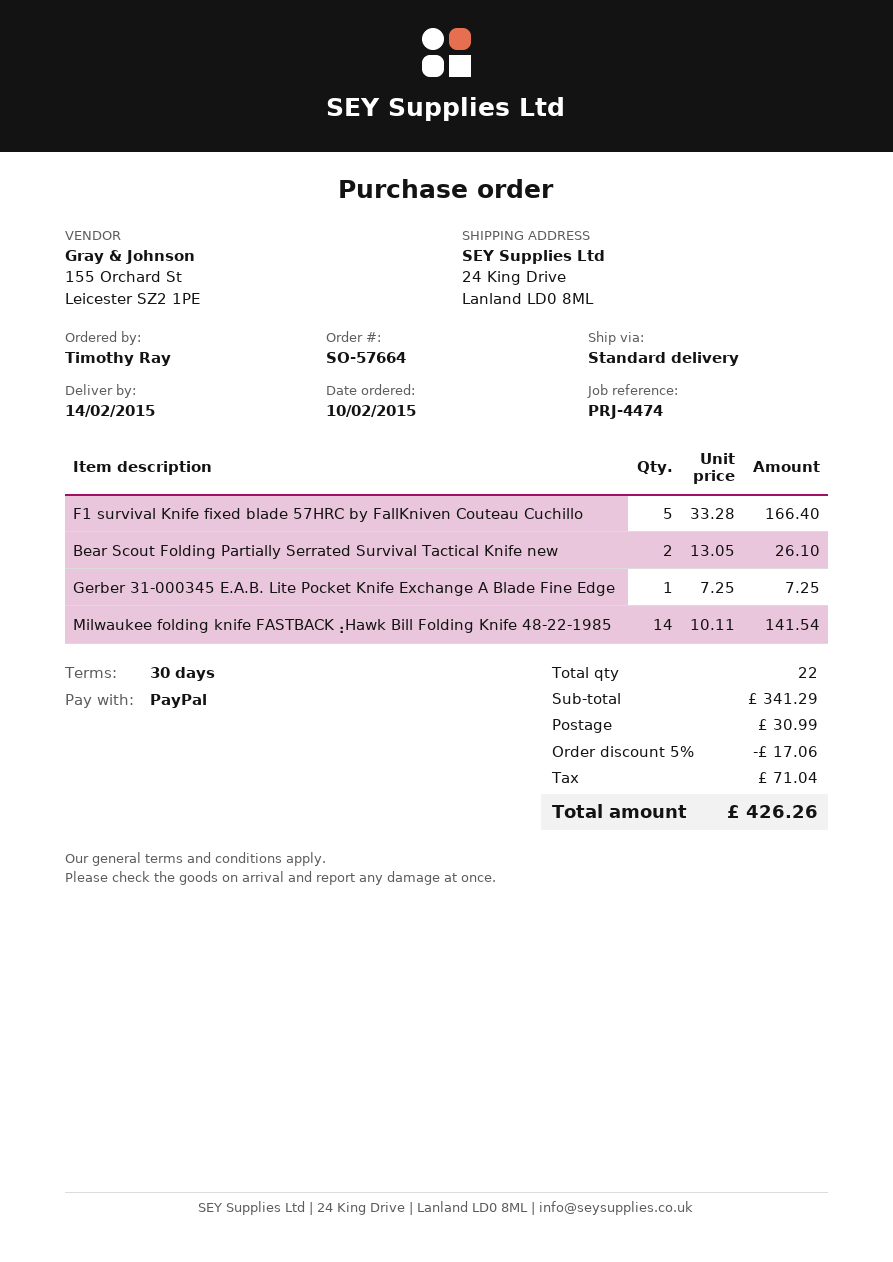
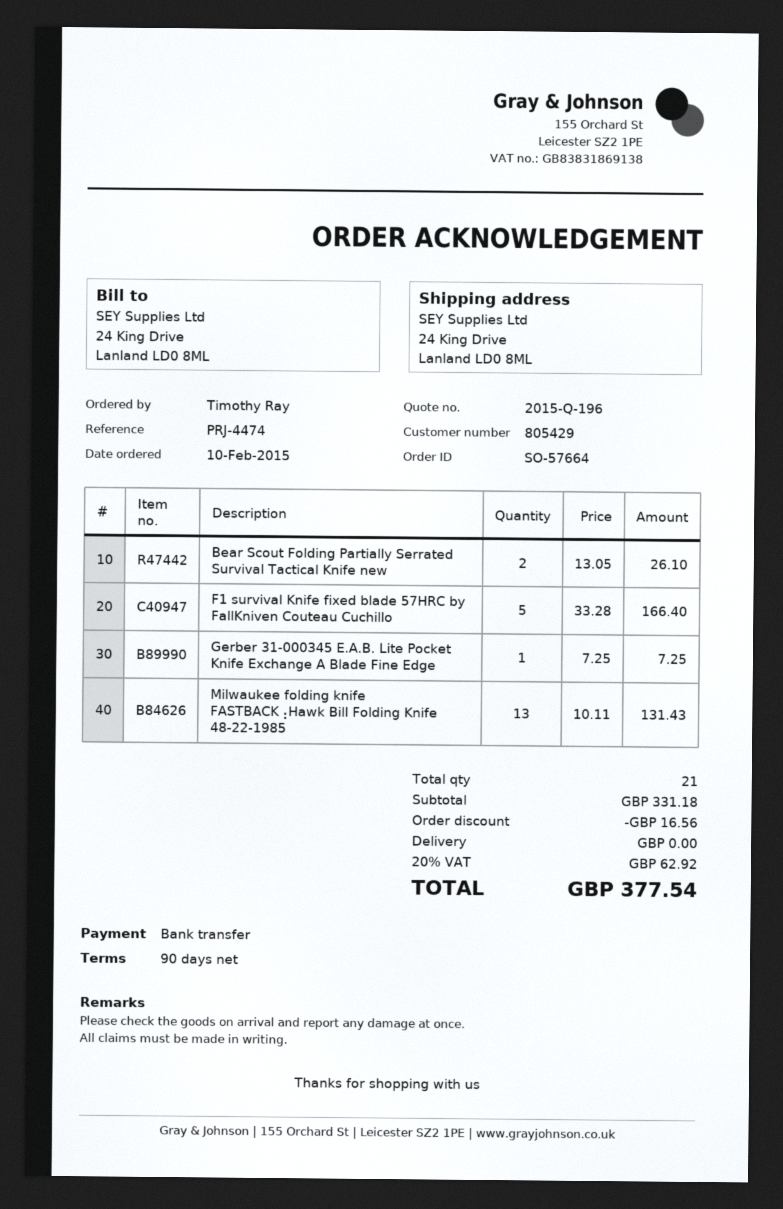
payment terms: 30 days -> 90 days
payment method: PayPal -> bank transfer
Milwaukee folding knife FASTBACK⢠Hawk Bill Folding Knife 48-22-1985: 14 x 10.11 = 141.54 -> 13 x 10.11 = 131.43
total quantity: 22 -> 21
subtotal: 341.29 -> 331.18
discount: 17.06 -> 16.56
shipping: 30.99 -> 0.00
tax: 71.04 -> 62.92
total: 426.26 -> 377.54

